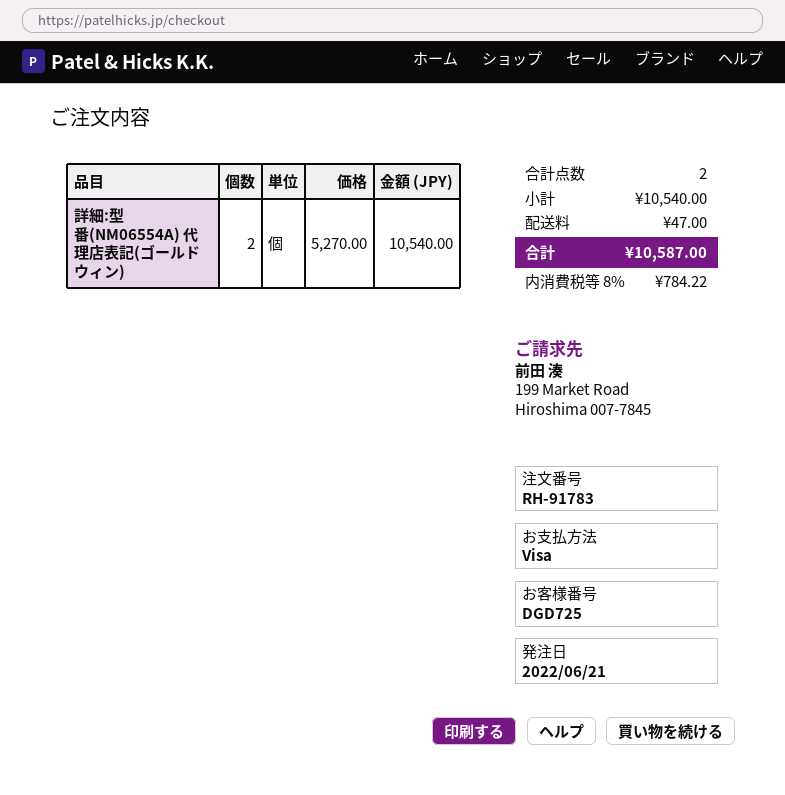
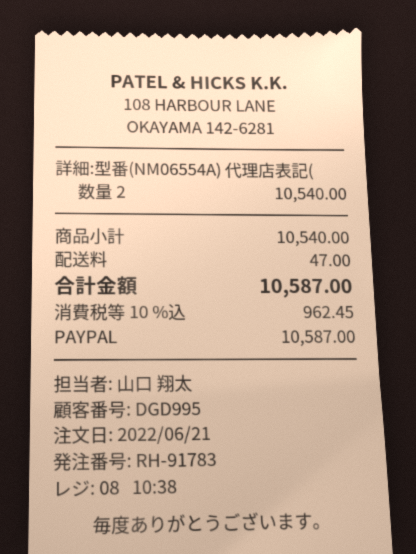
customer number: DGD725 -> DGD995
payment method: Visa -> PayPal
tax: 8% = 784.22 -> 10% = 962.45

